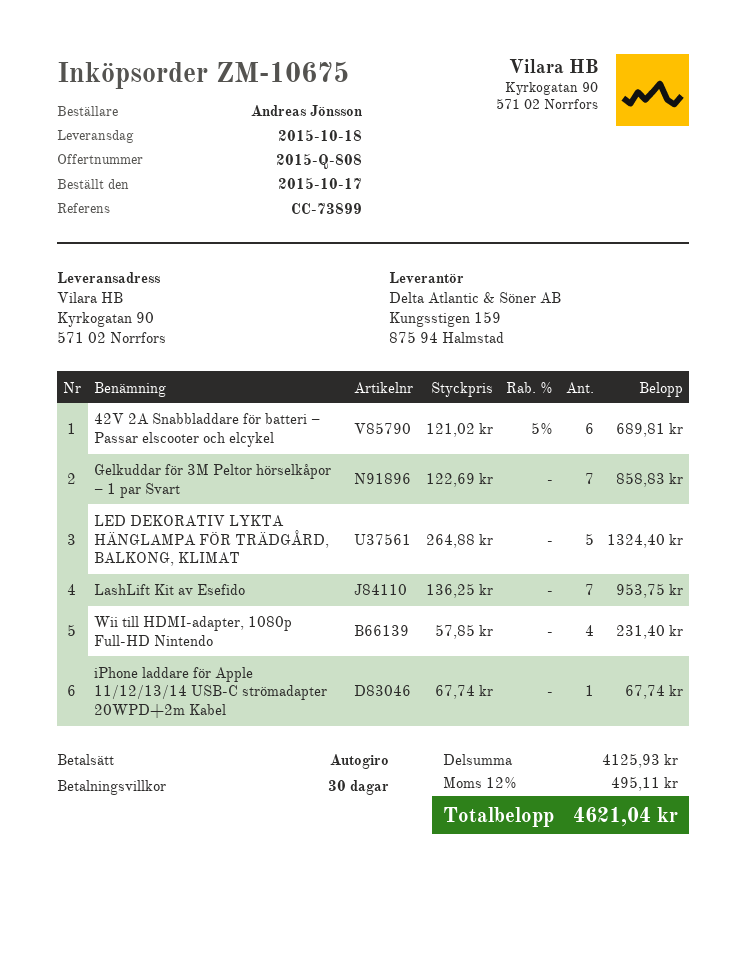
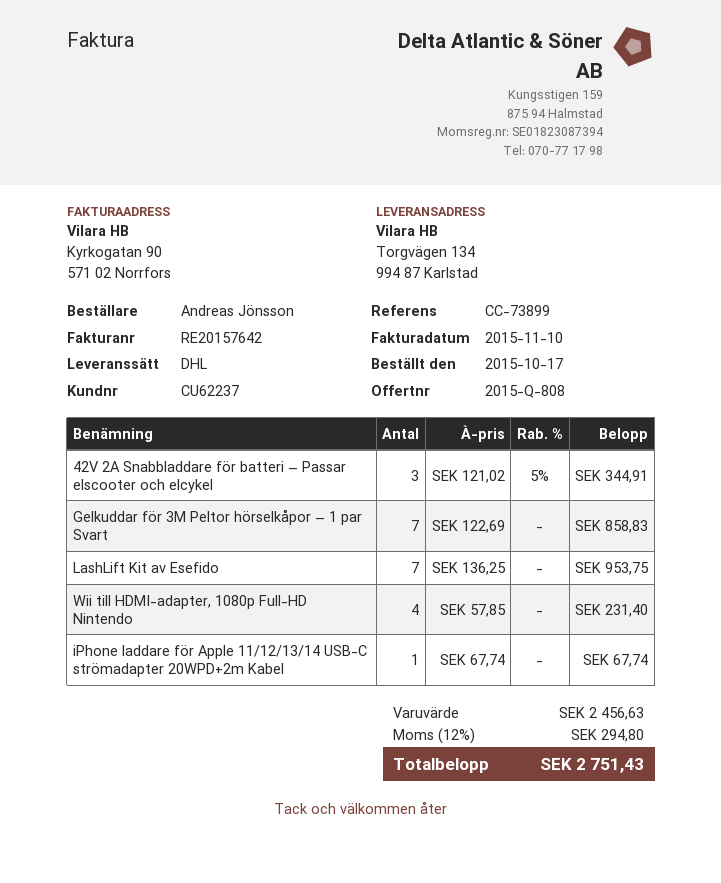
ship to: Kyrkogatan 90, 571 02 Norrfors -> Torgvägen 134, 994 87 Karlstad
42V 2A Snabbladdare för batteri – Passar elscooter och elcykel: 6 x 121.02 - 5% = 689.81 -> 3 x 121.02 - 5% = 344.91
LED DEKORATIV LYKTA HÄNGLAMPA FÖR TRÄDGÅRD, BALKONG, KLIMAT: 5 x 264.88 = 1324.40 -> none
subtotal: 4125.93 -> 2456.63
tax: 12% = 495.11 -> 12% = 294.80
total: 4621.04 -> 2751.43

